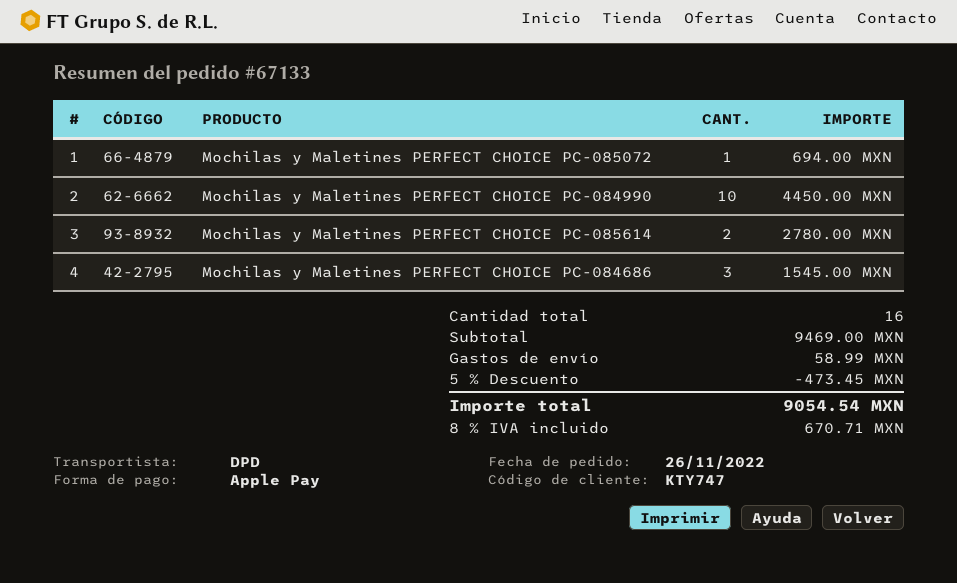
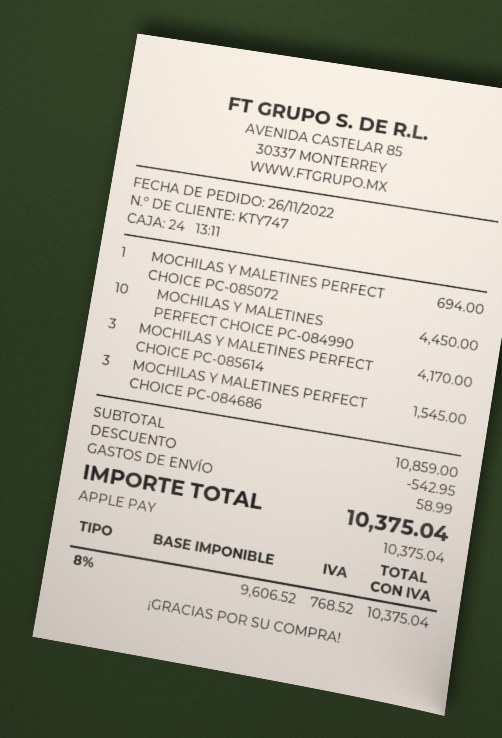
Mochilas y Maletines PERFECT CHOICE PC-085614: 2 for 2780.00 -> 3 for 4170.00
subtotal: 9469.00 -> 10859.00
discount: 473.45 -> 542.95
tax: 8% = 670.71 -> 8% = 768.52
total: 9054.54 -> 10375.04

